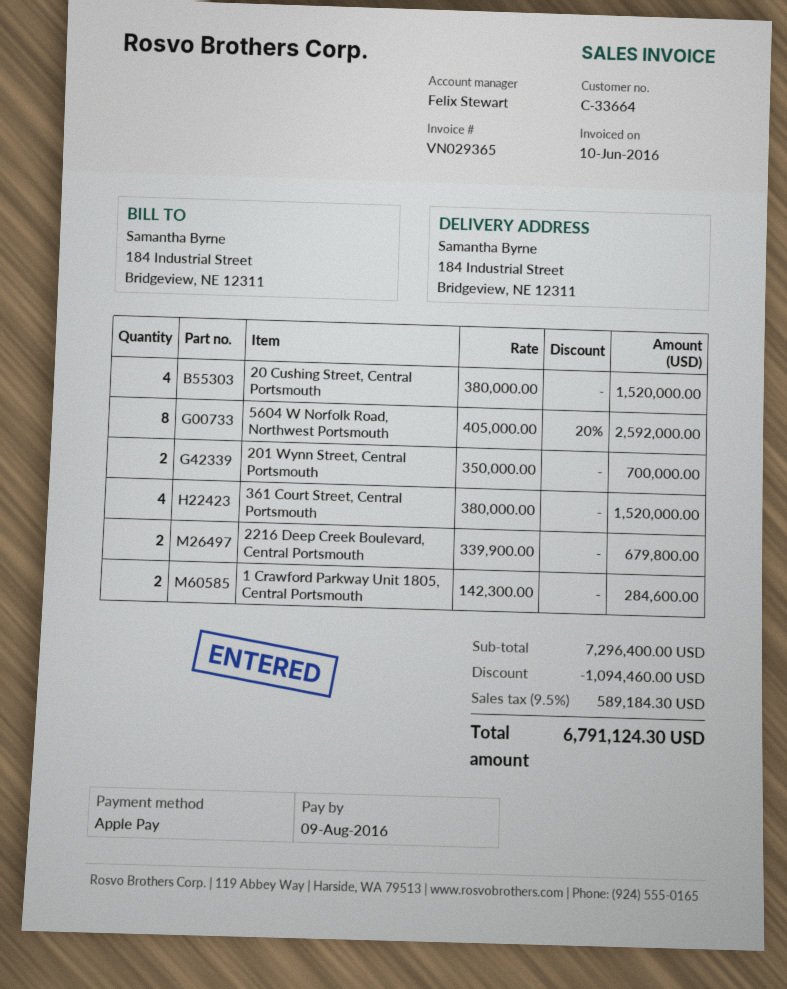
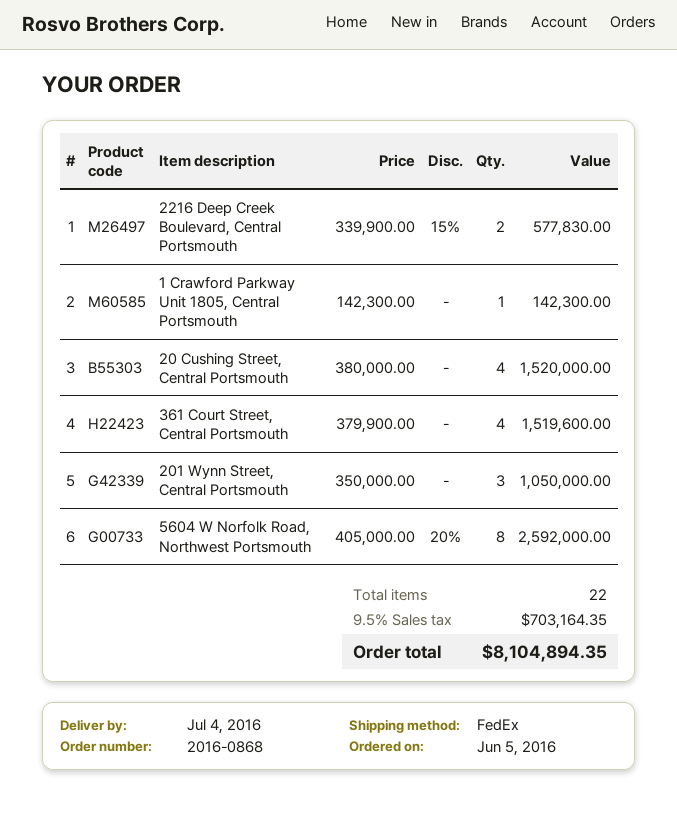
201 Wynn Street, Central Portsmouth: 2 x 350000.00 = 700000.00 -> 3 x 350000.00 = 1050000.00
361 Court Street, Central Portsmouth: 4 x 380000.00 = 1520000.00 -> 4 x 379900.00 = 1519600.00
2216 Deep Creek Boulevard, Central Portsmouth: 2 x 339900.00 = 679800.00 -> 2 x 339900.00 - 15% = 577830.00
1 Crawford Parkway Unit 1805, Central Portsmouth: 2 x 142300.00 = 284600.00 -> 1 x 142300.00 = 142300.00
discount: 1094460.00 -> none
tax: 9.5% = 589184.30 -> 9.5% = 703164.35
total: 6791124.30 -> 8104894.35

